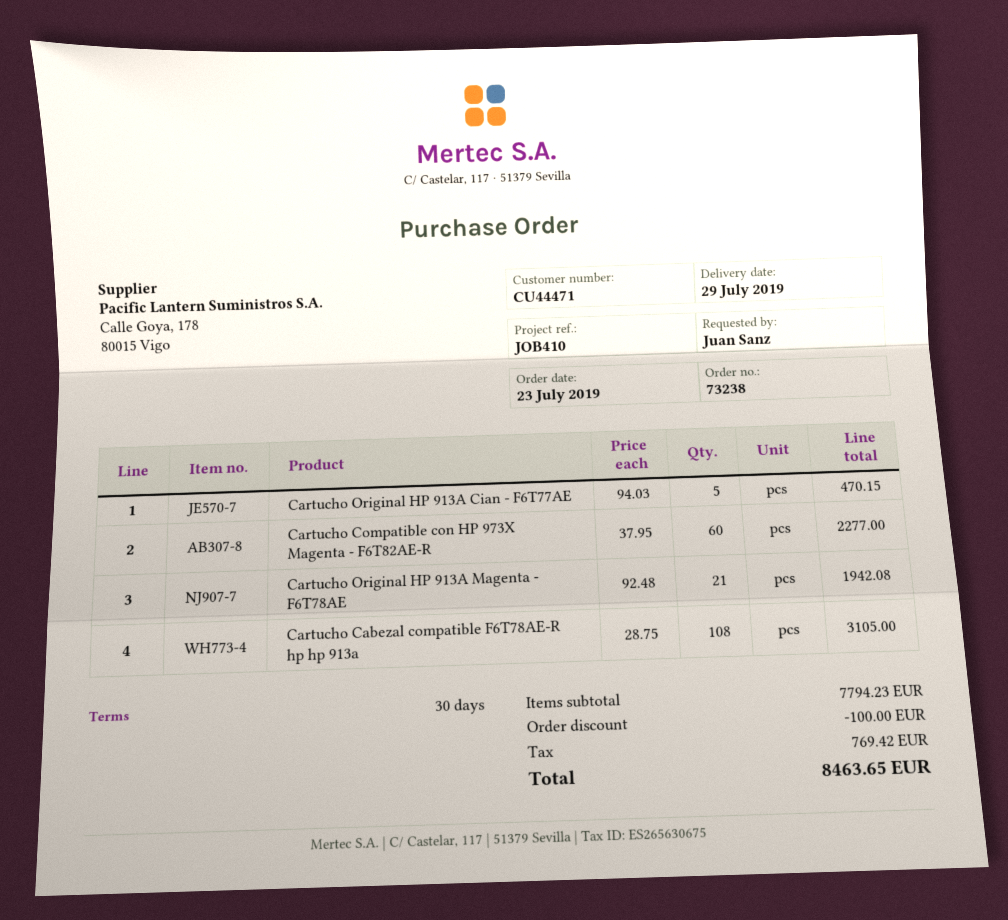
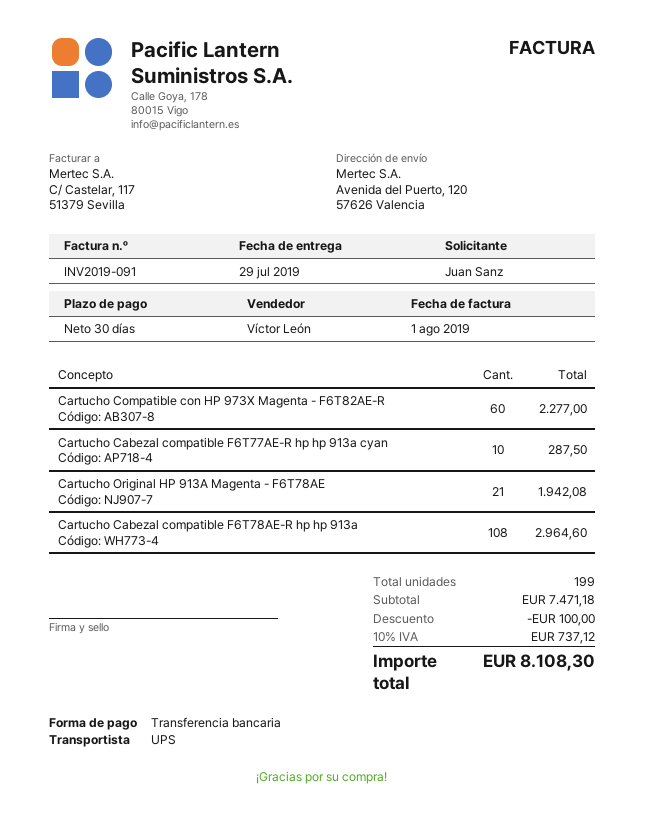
Cartucho Original HP 913A Cian - F6T77AE: 5 for 470.15 -> none
Cartucho Cabezal compatible F6T78AE-R hp hp 913a: 108 for 3105.00 -> 108 for 2964.60
Cartucho Cabezal compatible F6T77AE-R hp hp 913a cyan: none -> 10 for 287.50
subtotal: 7794.23 -> 7471.18
tax: 769.42 -> 737.12
total: 8463.65 -> 8108.30

